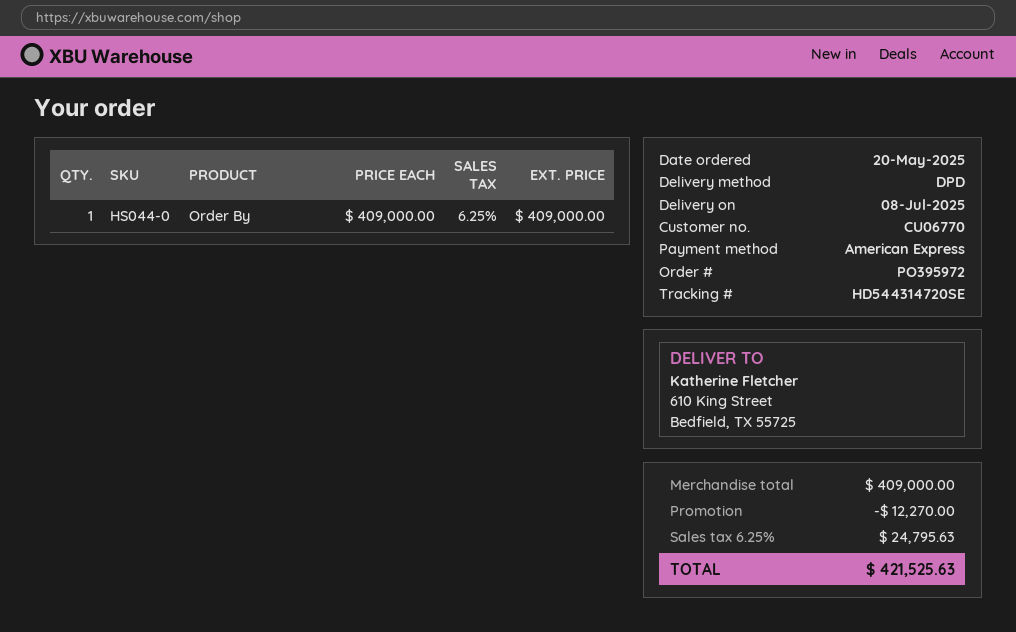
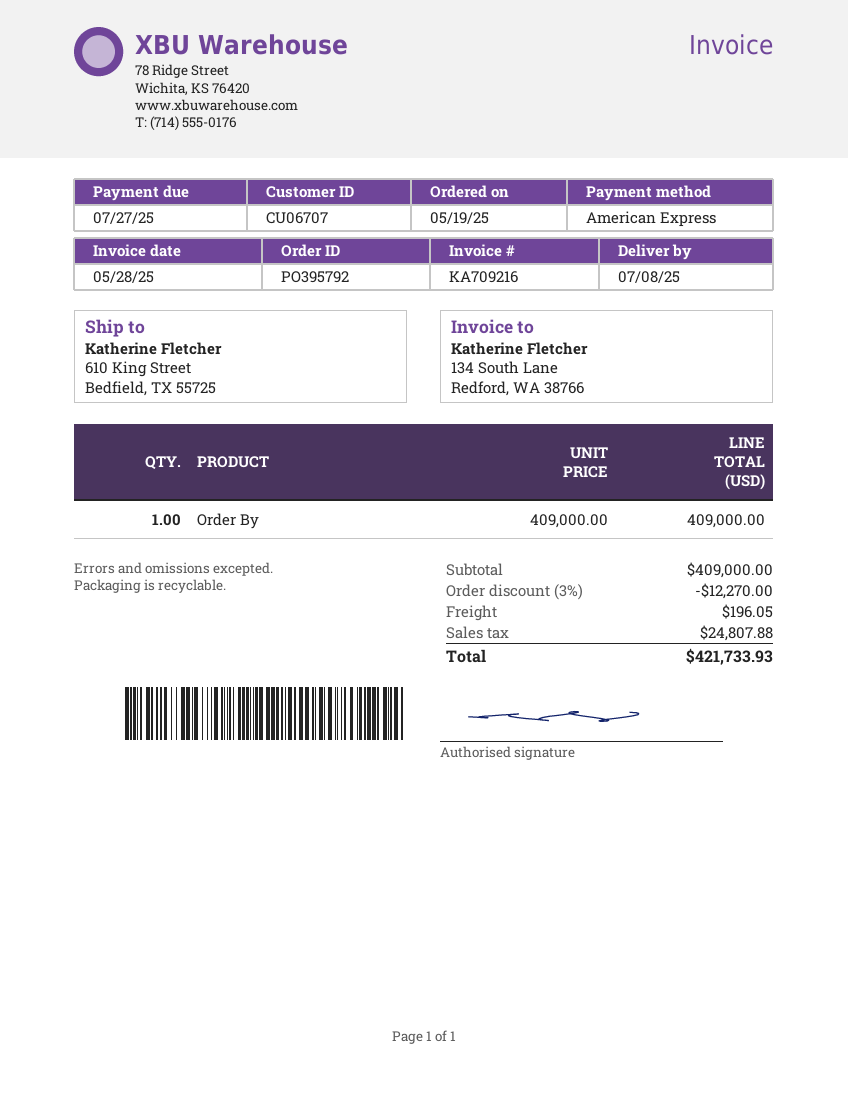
order number: PO395972 -> PO395792
order date: 2025-05-20 -> 2025-05-19
customer number: CU06770 -> CU06707
shipping: none -> 196.05
tax: 24795.63 -> 24807.88
total: 421525.63 -> 421733.93

